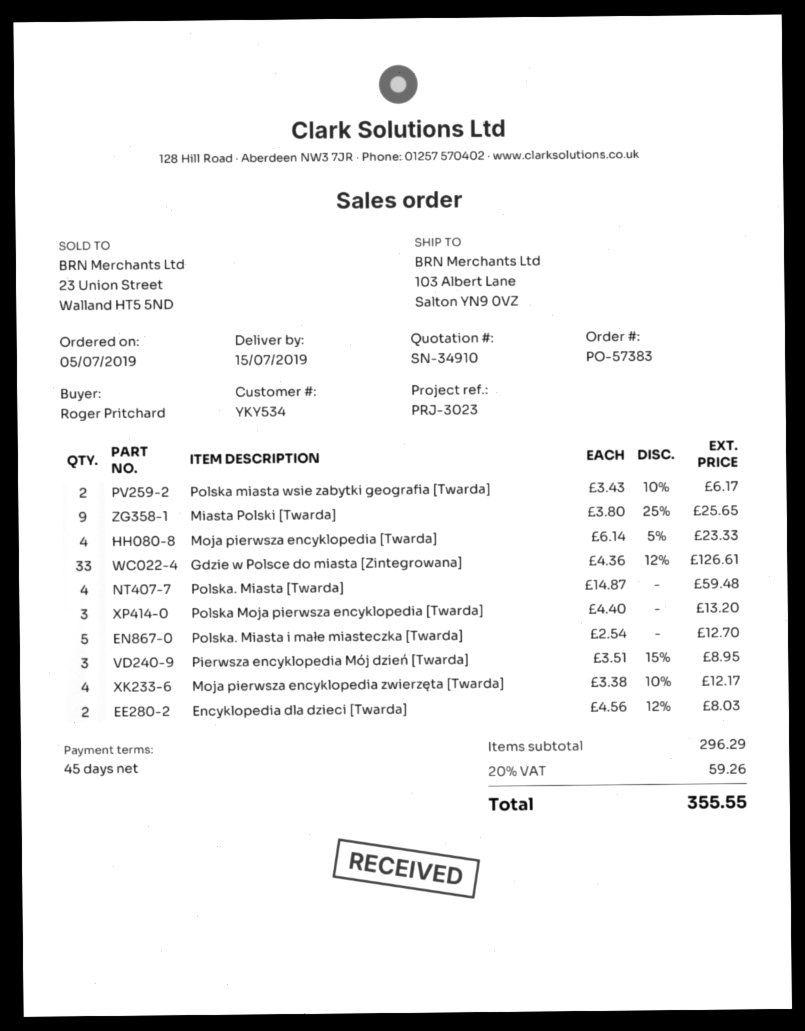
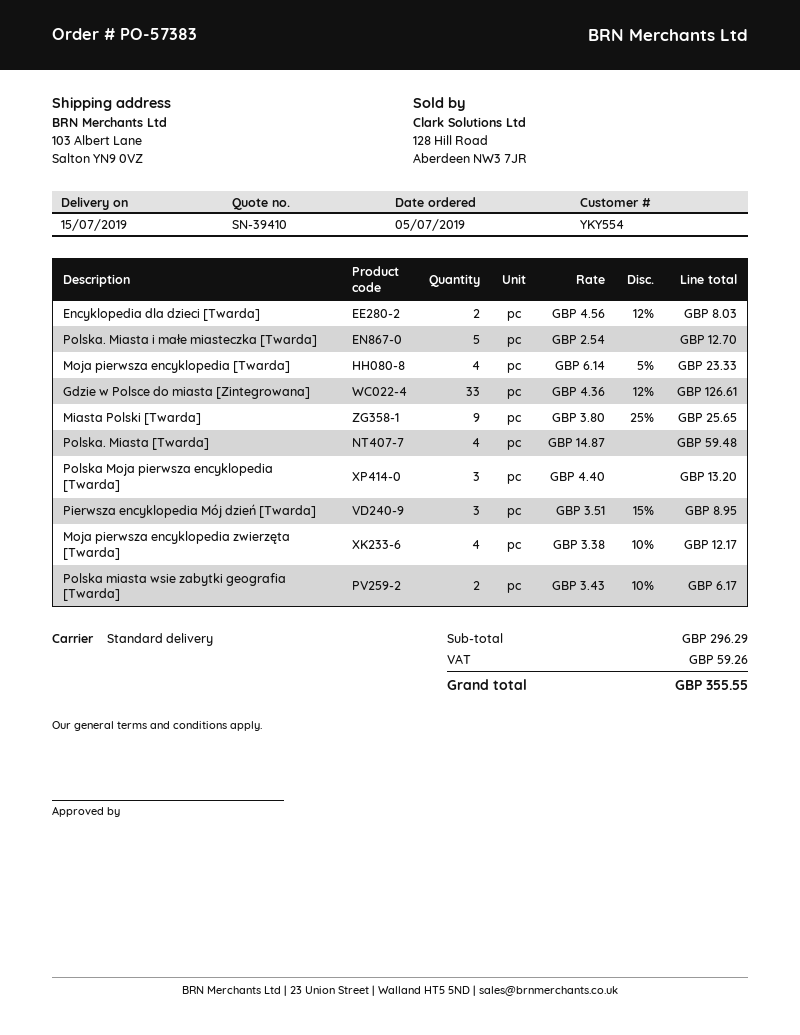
quote number: SN-34910 -> SN-39410
customer number: YKY534 -> YKY554

